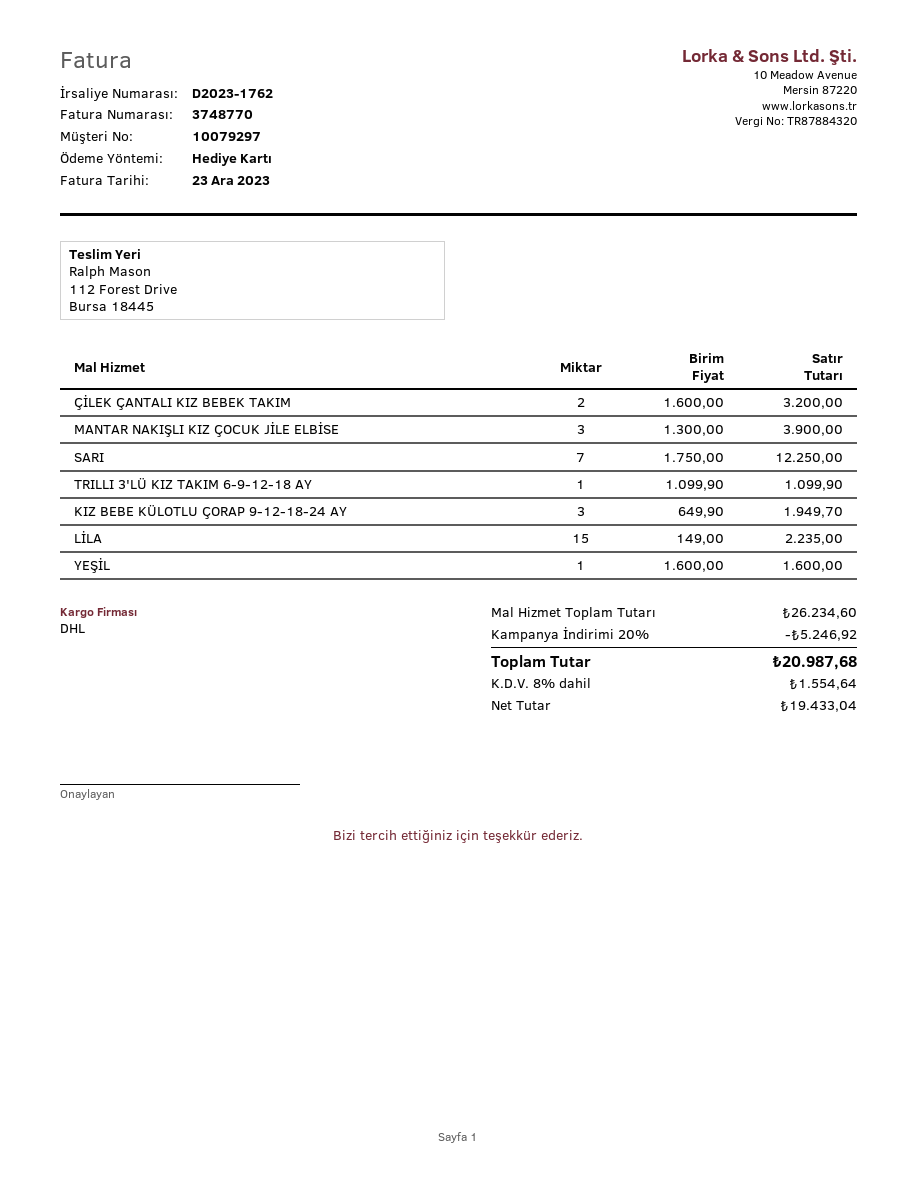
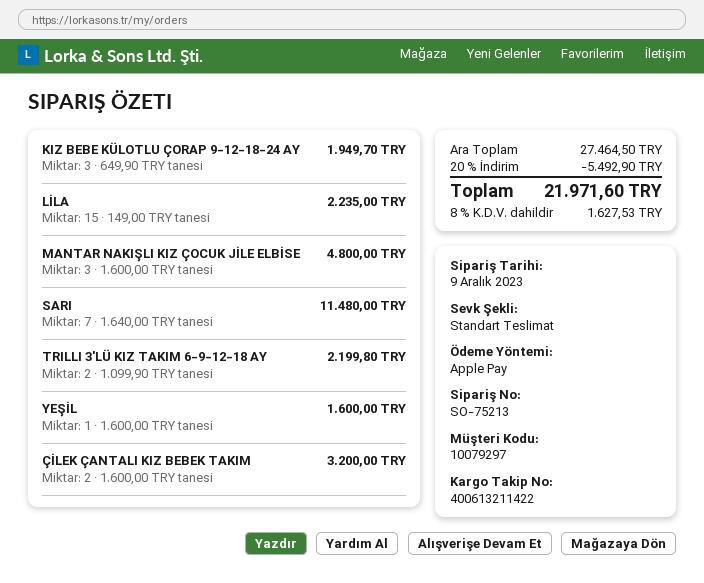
payment method: gift card -> Apple Pay
shipping method: DHL -> standard
MANTAR NAKIŞLI KIZ ÇOCUK JİLE ELBİSE: 3 x 1300.00 = 3900.00 -> 3 x 1600.00 = 4800.00
SARI: 7 x 1750.00 = 12250.00 -> 7 x 1640.00 = 11480.00
TRILLI 3'LÜ KIZ TAKIM 6-9-12-18 AY: 1 x 1099.90 = 1099.90 -> 2 x 1099.90 = 2199.80
subtotal: 26234.60 -> 27464.50
discount: 20% = 5246.92 -> 20% = 5492.90
tax: 8% = 1554.64 -> 8% = 1627.53
total: 20987.68 -> 21971.60

